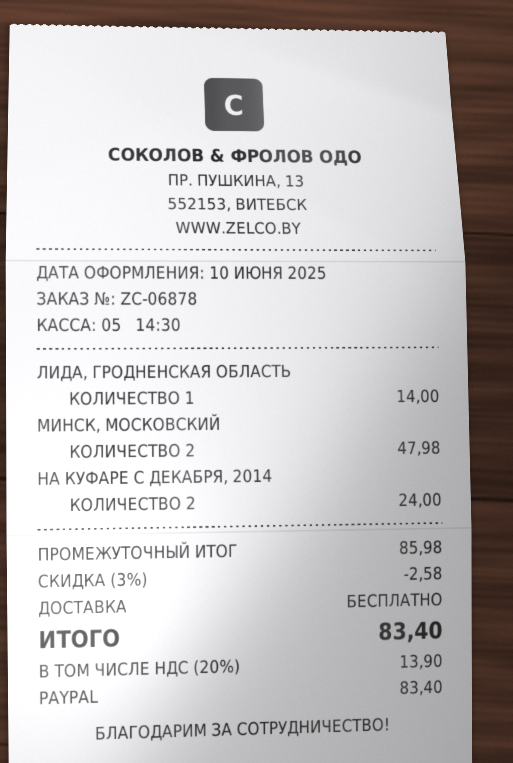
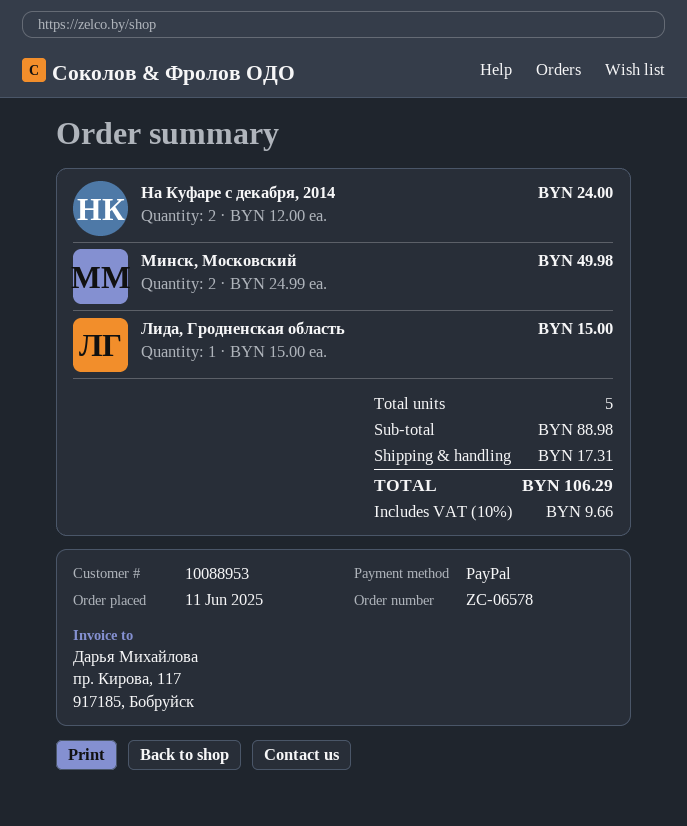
order number: ZC-06878 -> ZC-06578
order date: 2025-06-10 -> 2025-06-11
ЛИДА, ГРОДНЕНСКАЯ ОБЛАСТЬ: 1 for 14.00 -> 1 for 15.00
МИНСК, МОСКОВСКИЙ: 2 for 47.98 -> 2 for 49.98
subtotal: 85.98 -> 88.98
discount: 3% = 2.58 -> none
shipping: 0.00 -> 17.31
tax: 20% = 13.90 -> 10% = 9.66
total: 83.40 -> 106.29

